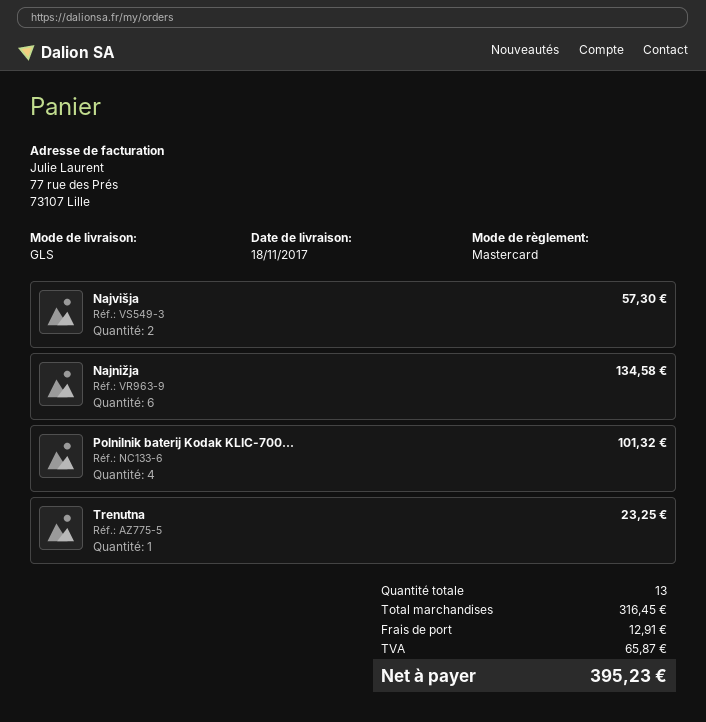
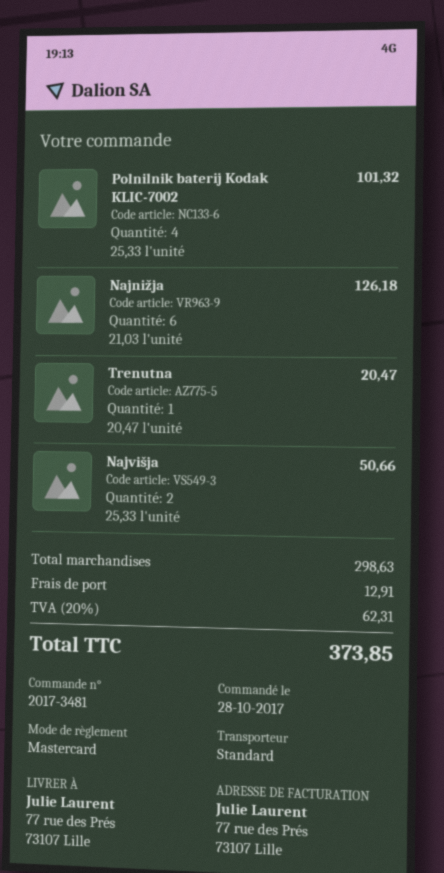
shipping method: GLS -> standard
Najvišja: 2 for 57.30 -> 2 for 50.66
Najnižja: 6 for 134.58 -> 6 for 126.18
Trenutna: 1 for 23.25 -> 1 for 20.47
subtotal: 316.45 -> 298.63
tax: 65.87 -> 62.31
total: 395.23 -> 373.85

